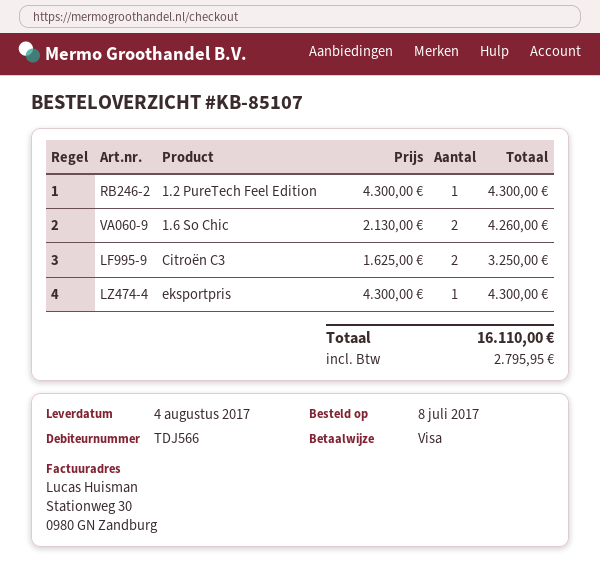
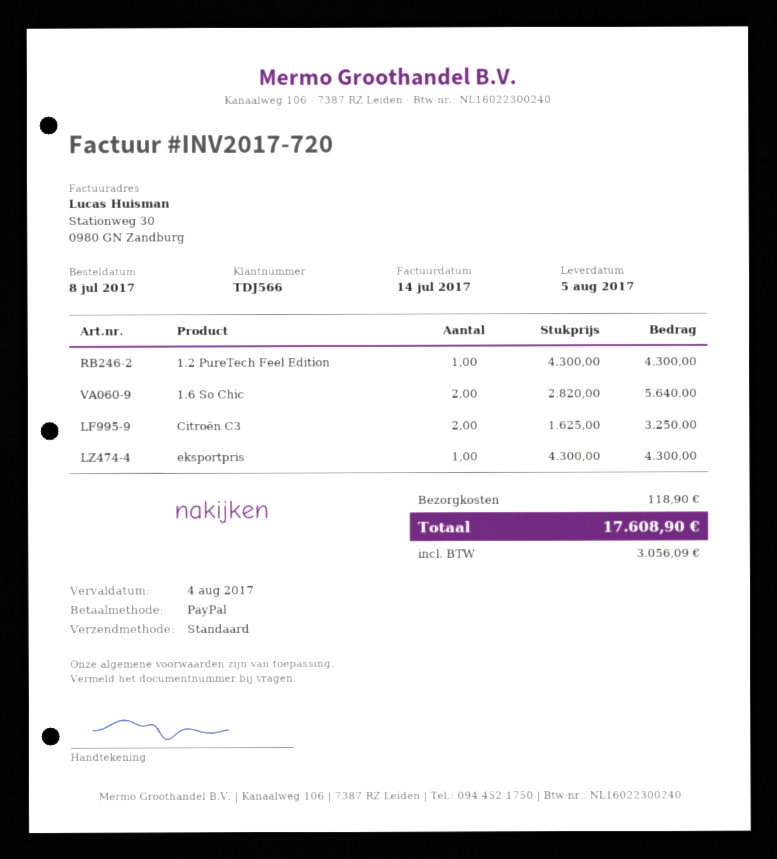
delivery date: 2017-08-04 -> 2017-08-05
payment method: Visa -> PayPal
1.6 So Chic: 2 x 2130.00 = 4260.00 -> 2 x 2820.00 = 5640.00
shipping: none -> 118.90
tax: 2795.95 -> 3056.09
total: 16110.00 -> 17608.90

